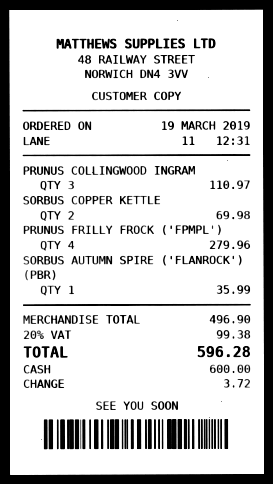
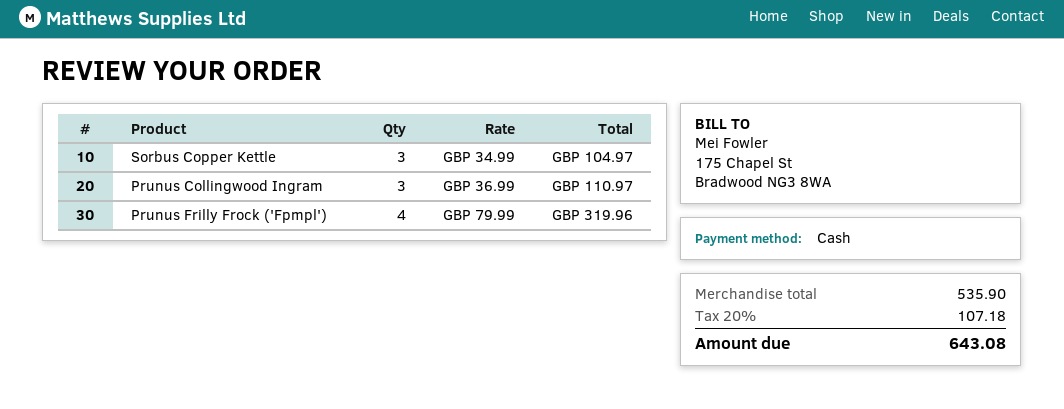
SORBUS COPPER KETTLE: 2 for 69.98 -> 3 for 104.97
PRUNUS FRILLY FROCK ('FPMPL'): 4 for 279.96 -> 4 for 319.96
SORBUS AUTUMN SPIRE ('FLANROCK') (PBR): 1 for 35.99 -> none
subtotal: 496.90 -> 535.90
tax: 20% = 99.38 -> 20% = 107.18
total: 596.28 -> 643.08

